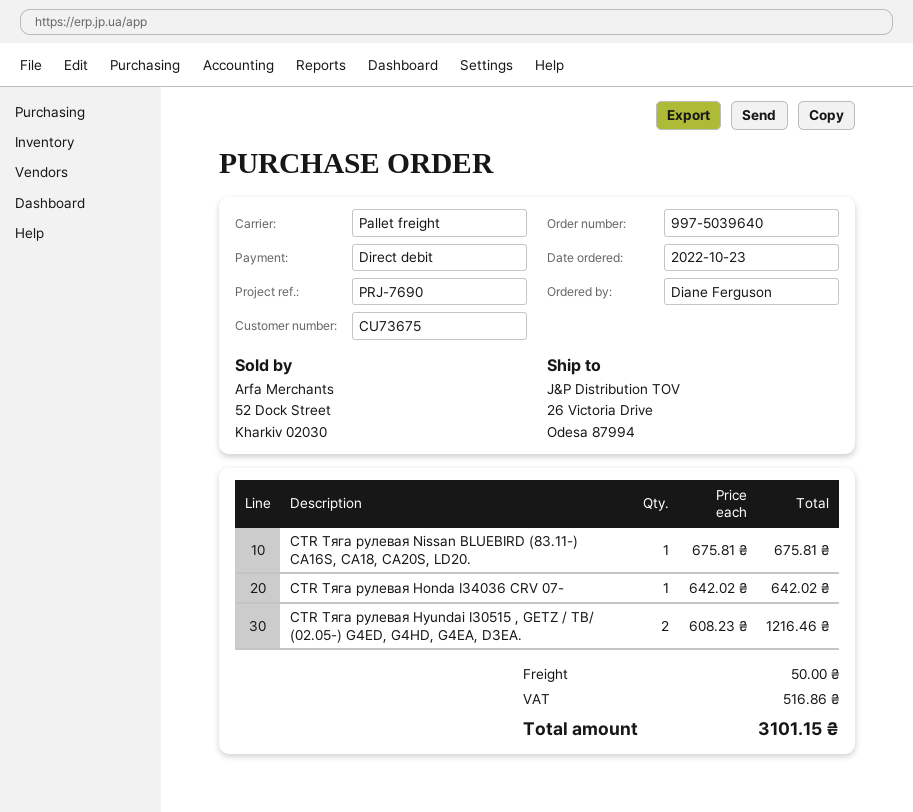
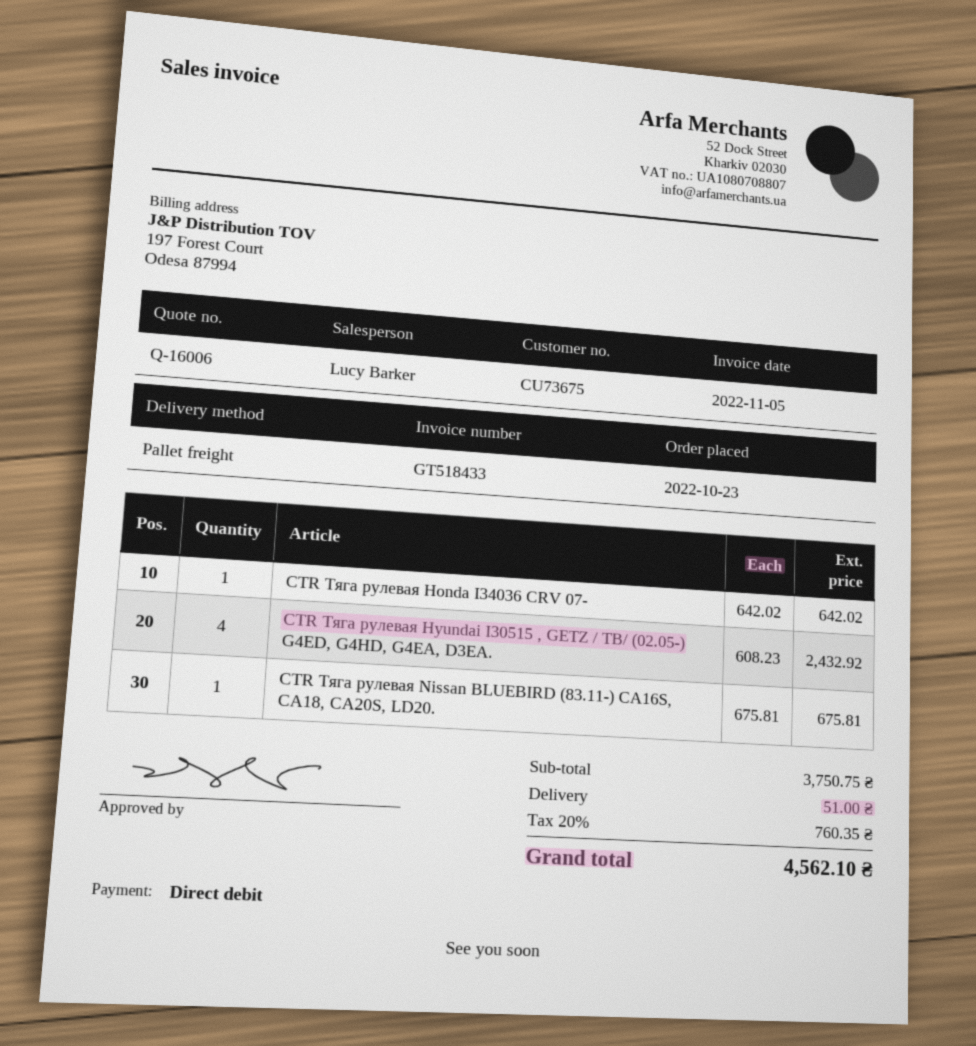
CTR Тяга рулевая Hyundai I30515 , GETZ / TB/ (02.05-) G4ED, G4HD, G4EA, D3EA.: 2 x 608.23 = 1216.46 -> 4 x 608.23 = 2432.92
shipping: 50.00 -> 51.00
tax: 516.86 -> 760.35
total: 3101.15 -> 4562.10

